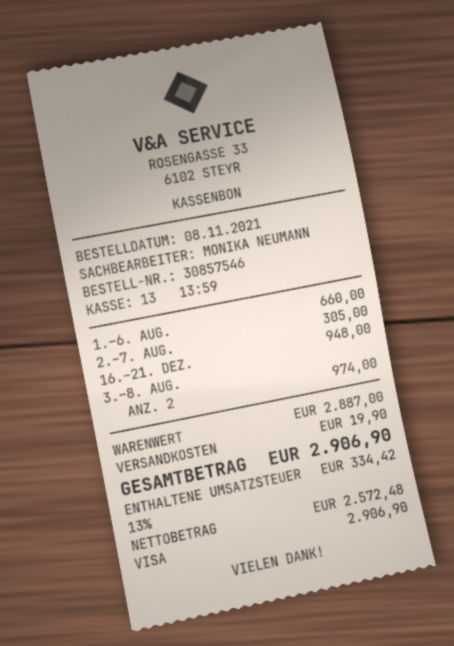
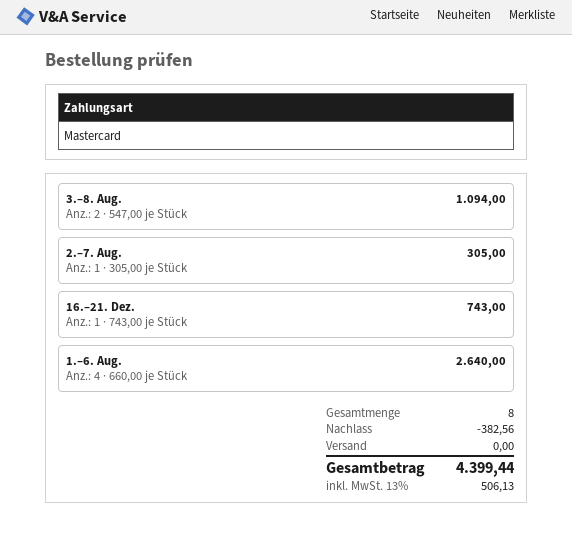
payment method: Visa -> Mastercard
1.–6. AUG.: 1 for 660.00 -> 4 for 2640.00
16.–21. DEZ.: 1 for 948.00 -> 1 for 743.00
3.–8. AUG.: 2 for 974.00 -> 2 for 1094.00
discount: none -> 382.56
shipping: 19.90 -> 0.00
tax: 13% = 334.42 -> 13% = 506.13
total: 2906.90 -> 4399.44

